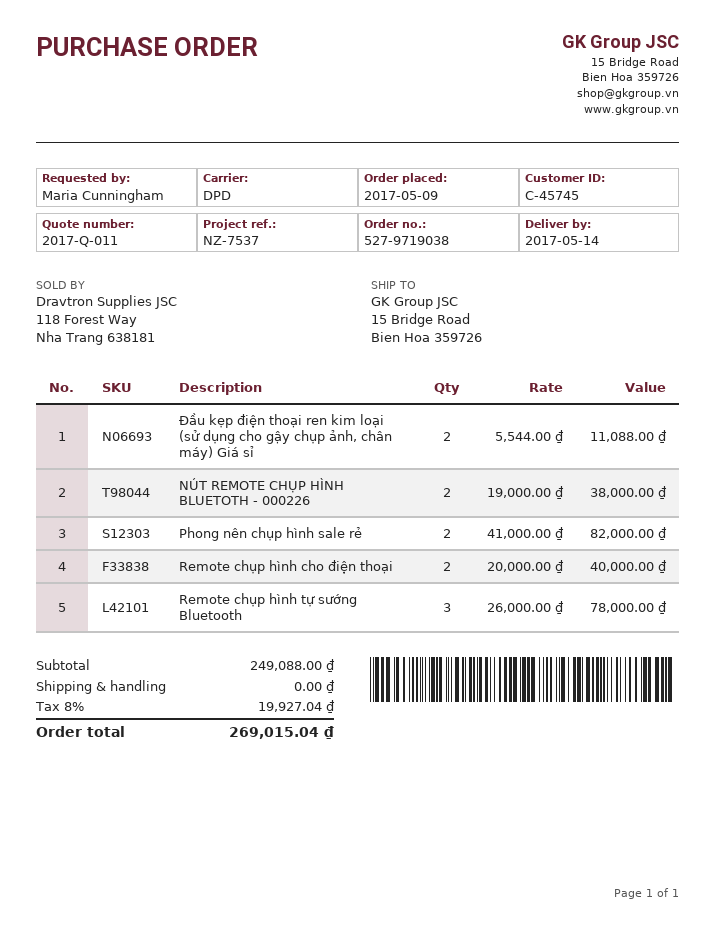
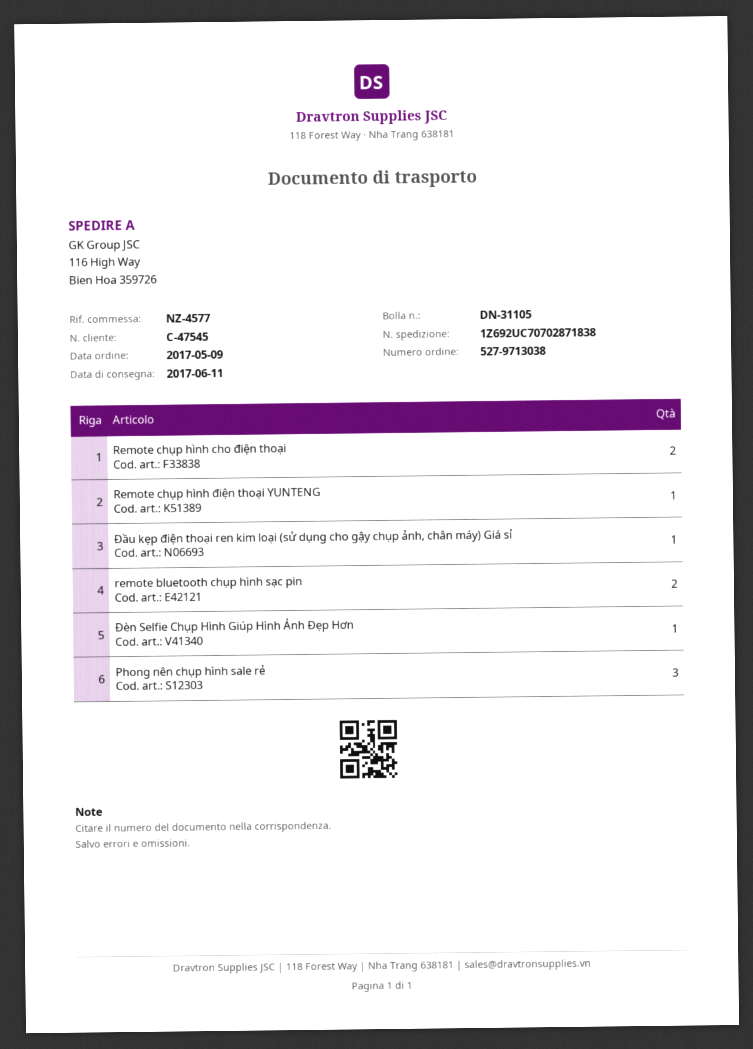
order number: 527-9719038 -> 527-9713038
delivery date: 2017-05-14 -> 2017-06-11
customer number: C-45745 -> C-47545
reference: NZ-7537 -> NZ-4577
ship to: 15 Bridge Road, Bien Hoa 359726 -> 116 High Way, Bien Hoa 359726
Đầu kẹp điện thoại ren kim loại (sử dụng cho gậy chụp ảnh, chân máy) Giá sỉ: 2 -> 1
NÚT REMOTE CHỤP HÌNH BLUETOTH - 000226: 2 -> none
Phong nên chụp hình sale rẻ: 2 -> 3
Remote chụp hình tự sướng Bluetooth: 3 -> none
Remote chụp hình điện thoại YUNTENG: none -> 1
remote bluetooth chụp hình sạc pin: none -> 2
Đèn Selfie Chụp Hình Giúp Hình Ảnh Đẹp Hơn: none -> 1

